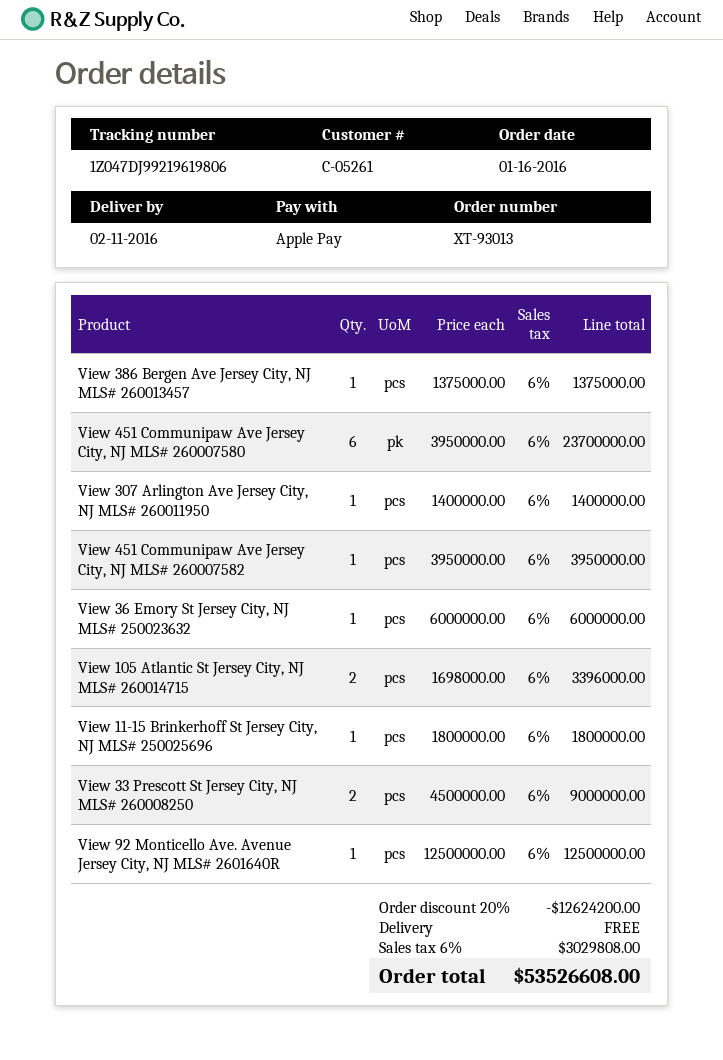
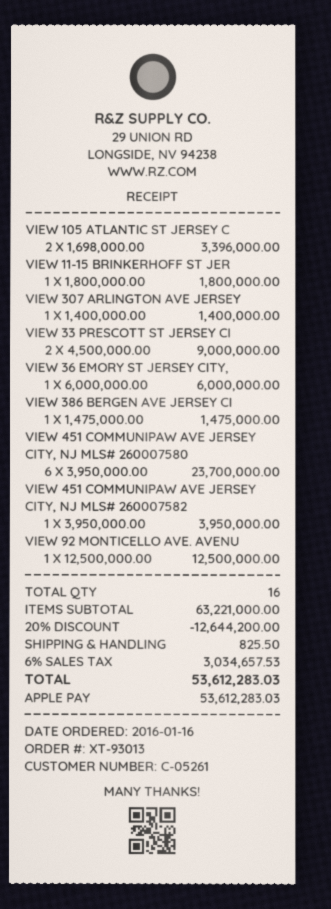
View 386 Bergen Ave Jersey City, NJ MLS# 260013457: 1 x 1375000.00 = 1375000.00 -> 1 x 1475000.00 = 1475000.00
discount: 20% = 12624200.00 -> 20% = 12644200.00
shipping: 0.00 -> 825.50
tax: 6% = 3029808.00 -> 6% = 3034657.53
total: 53526608.00 -> 53612283.03

